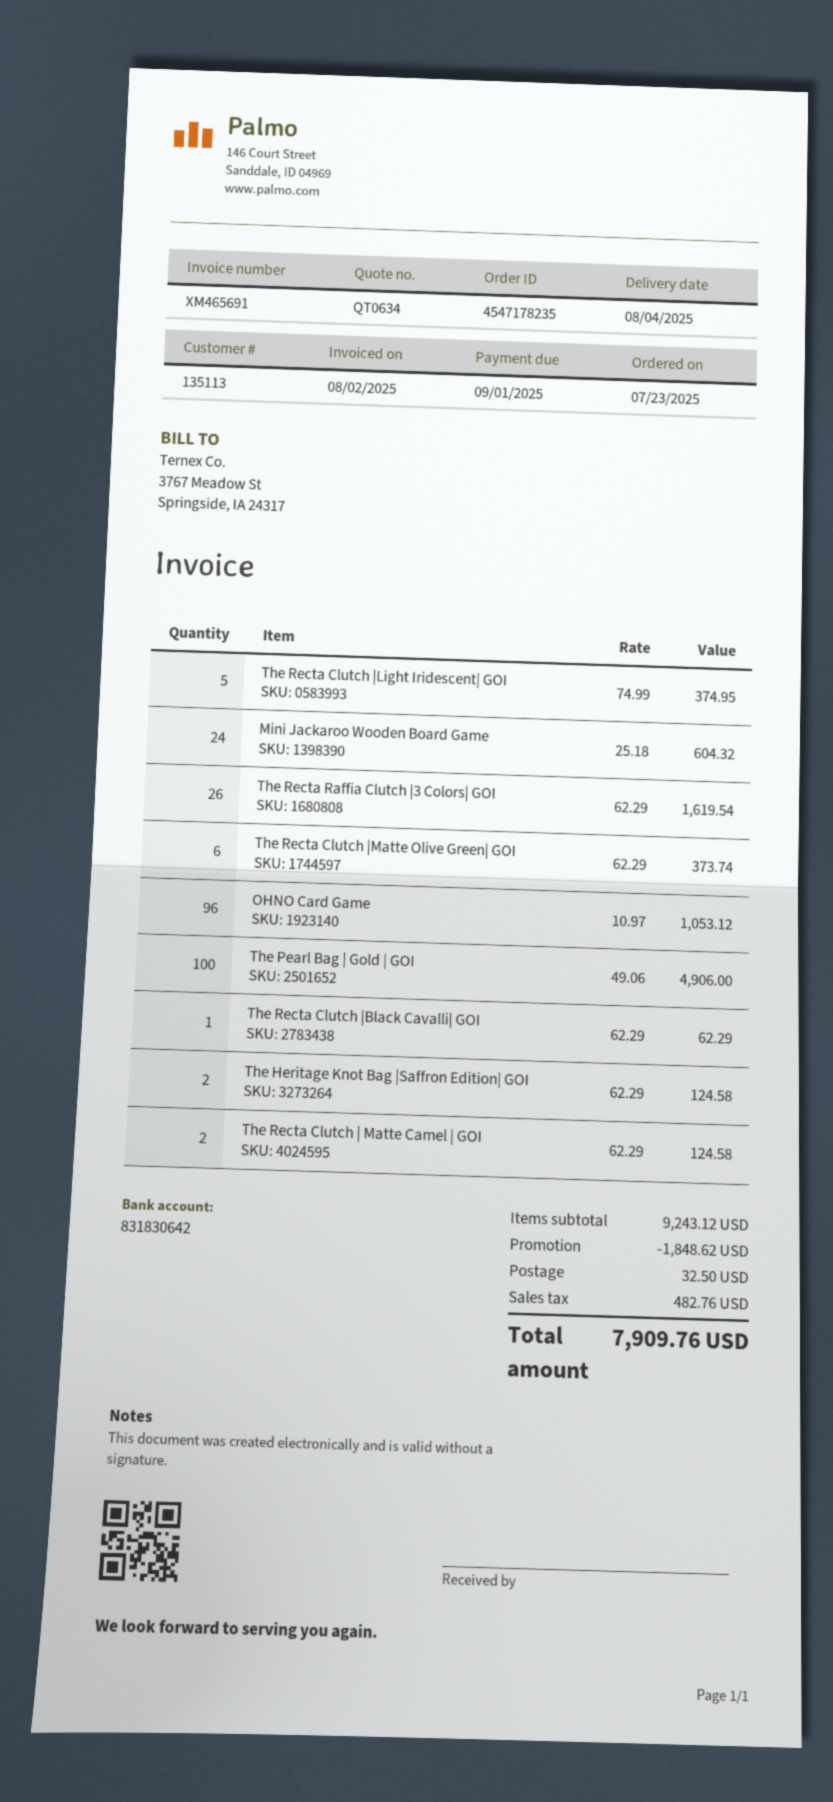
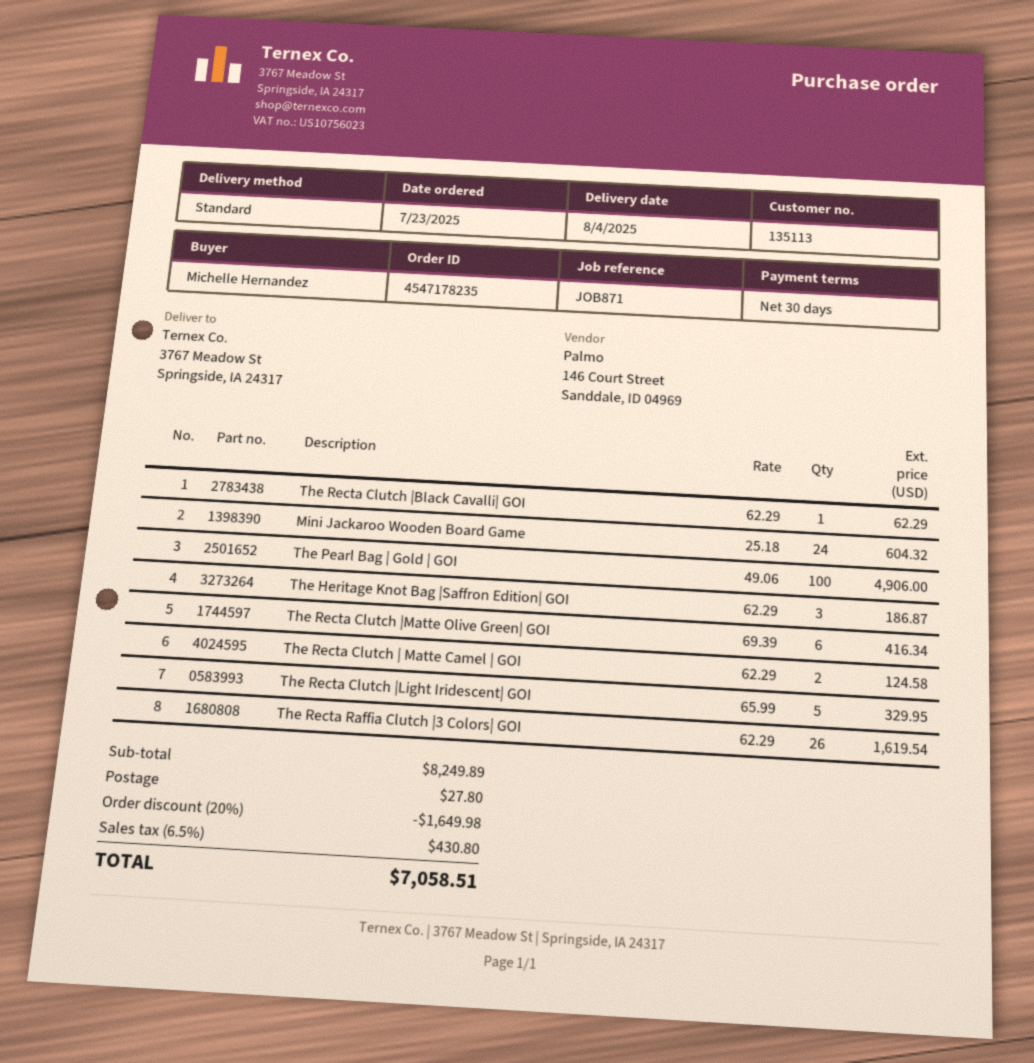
The Recta Clutch |Light Iridescent| GOI: 5 x 74.99 = 374.95 -> 5 x 65.99 = 329.95
The Recta Clutch |Matte Olive Green| GOI: 6 x 62.29 = 373.74 -> 6 x 69.39 = 416.34
OHNO Card Game: 96 x 10.97 = 1053.12 -> none
The Heritage Knot Bag |Saffron Edition| GOI: 2 x 62.29 = 124.58 -> 3 x 62.29 = 186.87
subtotal: 9243.12 -> 8249.89
discount: 1848.62 -> 1649.98
shipping: 32.50 -> 27.80
tax: 482.76 -> 430.80
total: 7909.76 -> 7058.51

